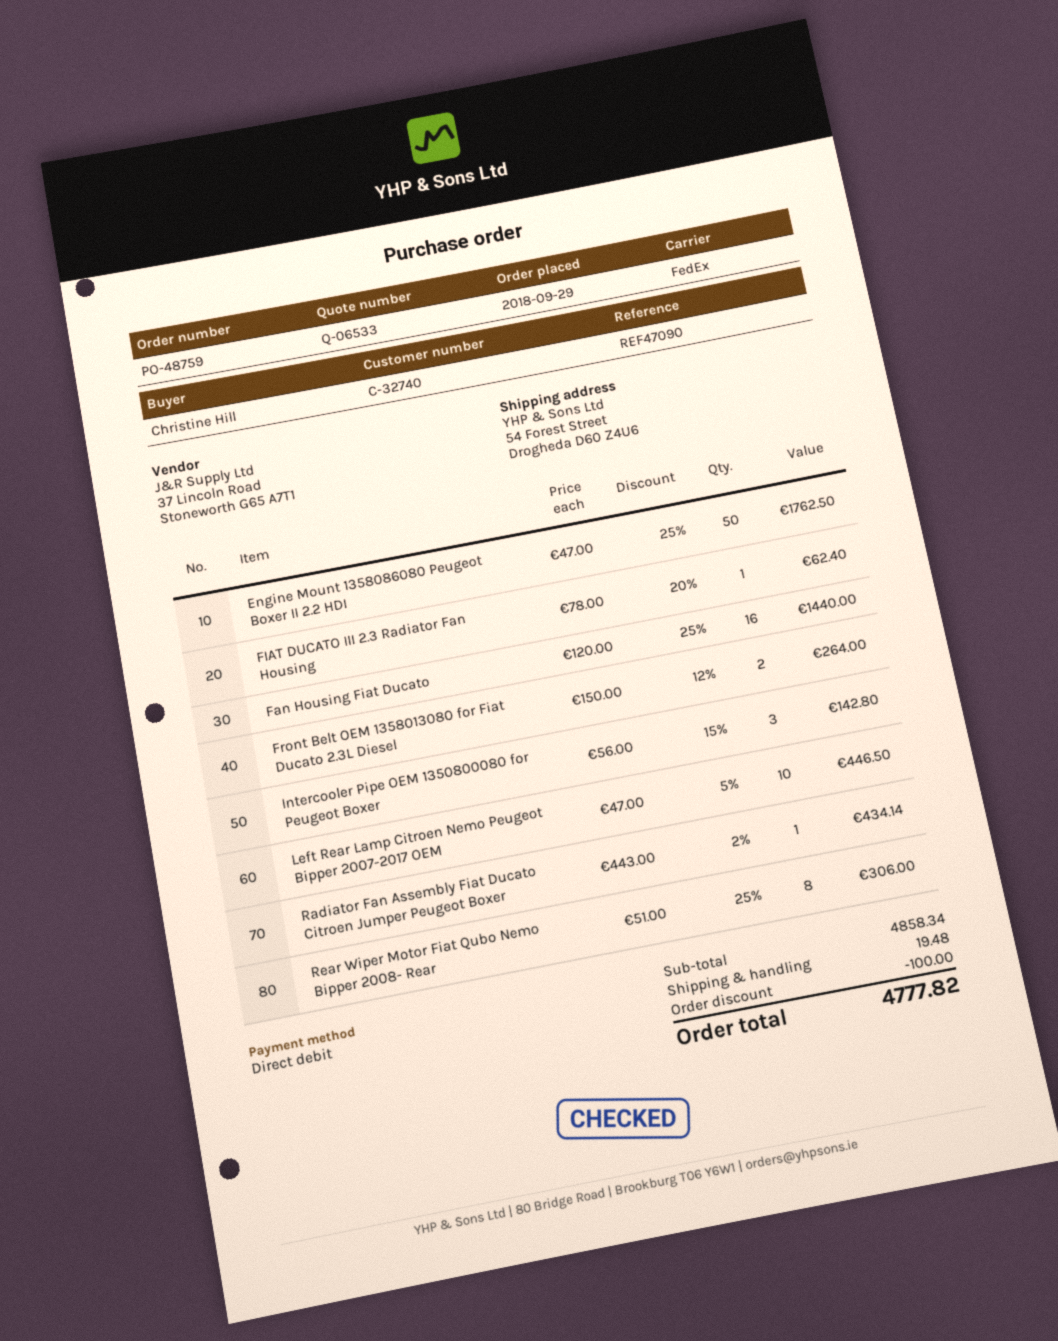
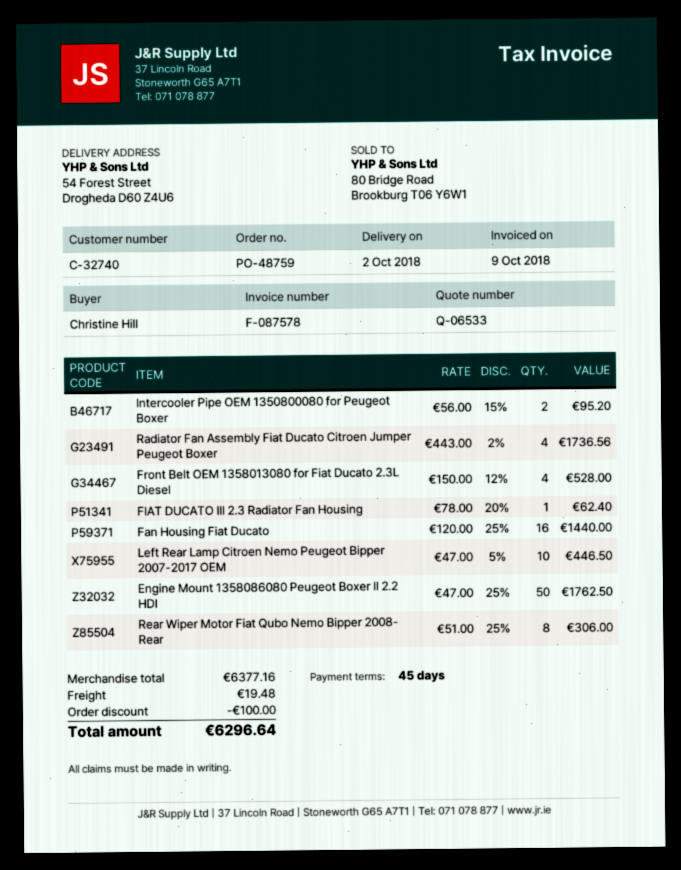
Front Belt OEM 1358013080 for Fiat Ducato 2.3L Diesel: 2 x 150.00 - 12% = 264.00 -> 4 x 150.00 - 12% = 528.00
Intercooler Pipe OEM 1350800080 for Peugeot Boxer: 3 x 56.00 - 15% = 142.80 -> 2 x 56.00 - 15% = 95.20
Radiator Fan Assembly Fiat Ducato Citroen Jumper Peugeot Boxer: 1 x 443.00 - 2% = 434.14 -> 4 x 443.00 - 2% = 1736.56
subtotal: 4858.34 -> 6377.16
total: 4777.82 -> 6296.64

